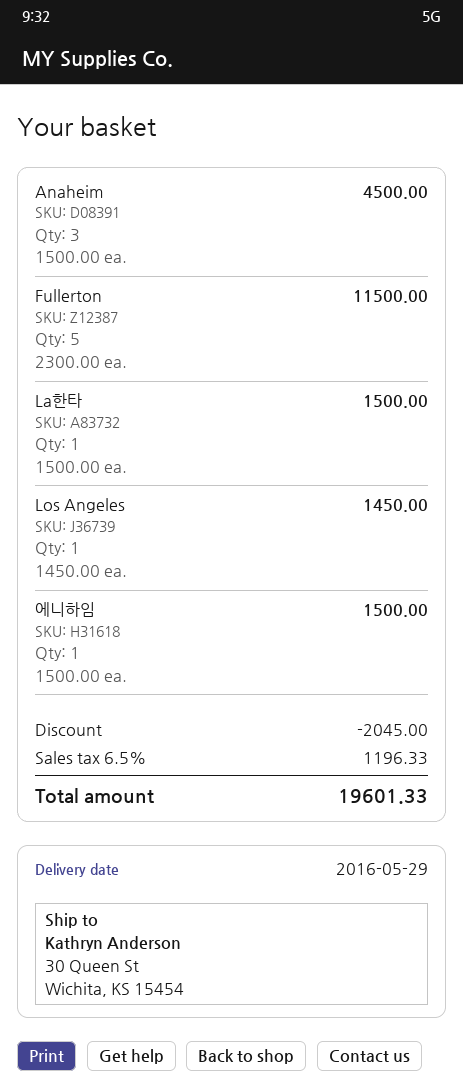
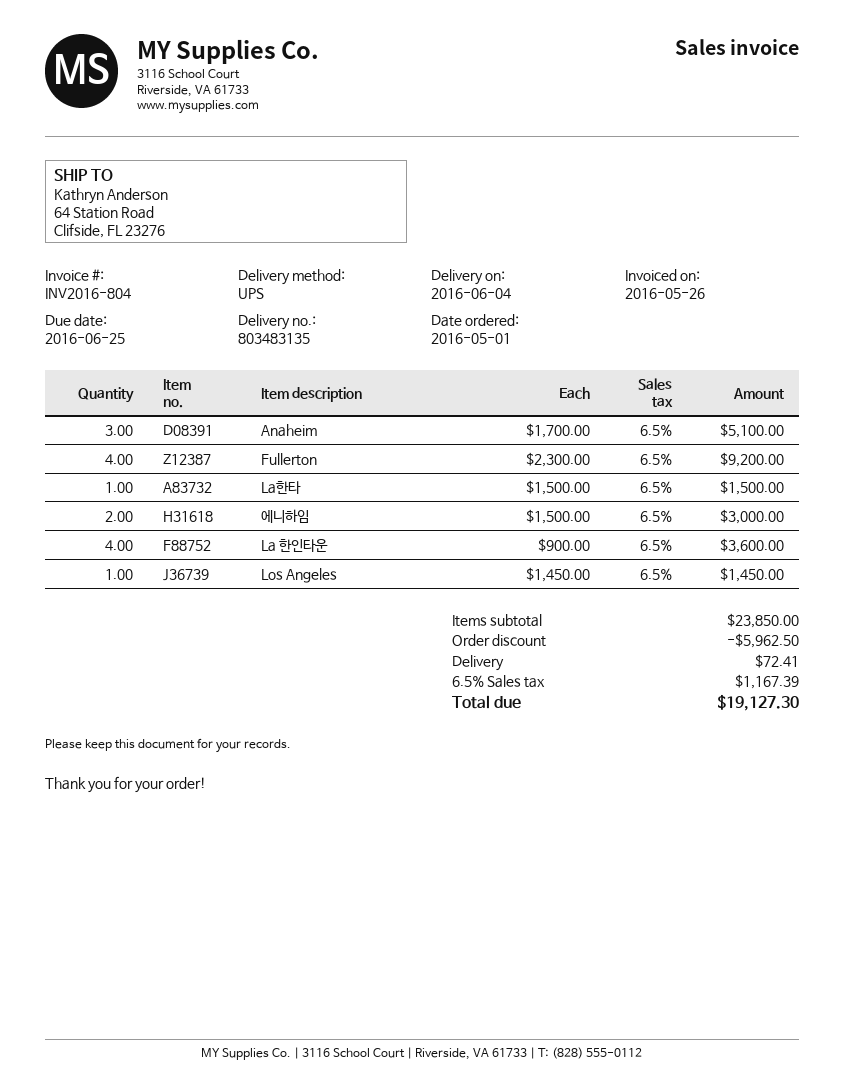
delivery date: 2016-05-29 -> 2016-06-04
ship to: 30 Queen St, Wichita, KS 15454 -> 64 Station Road, Clifside, FL 23276
Anaheim: 3 x 1500.00 = 4500.00 -> 3 x 1700.00 = 5100.00
Fullerton: 5 x 2300.00 = 11500.00 -> 4 x 2300.00 = 9200.00
에니하임: 1 x 1500.00 = 1500.00 -> 2 x 1500.00 = 3000.00
La 한인타운: none -> 4 x 900.00 = 3600.00
discount: 2045.00 -> 5962.50
shipping: none -> 72.41
tax: 6.5% = 1196.33 -> 6.5% = 1167.39
total: 19601.33 -> 19127.30

